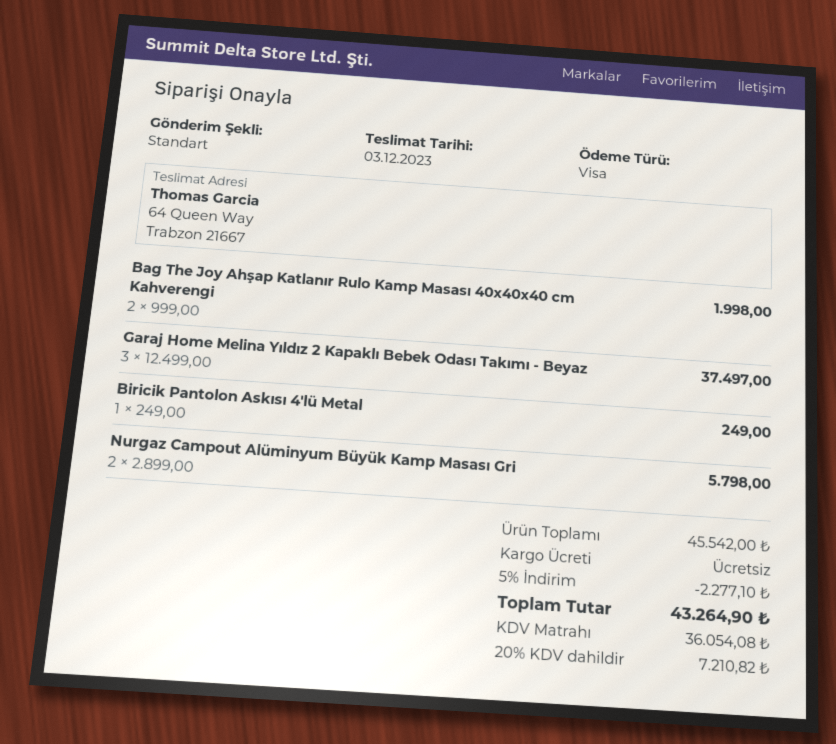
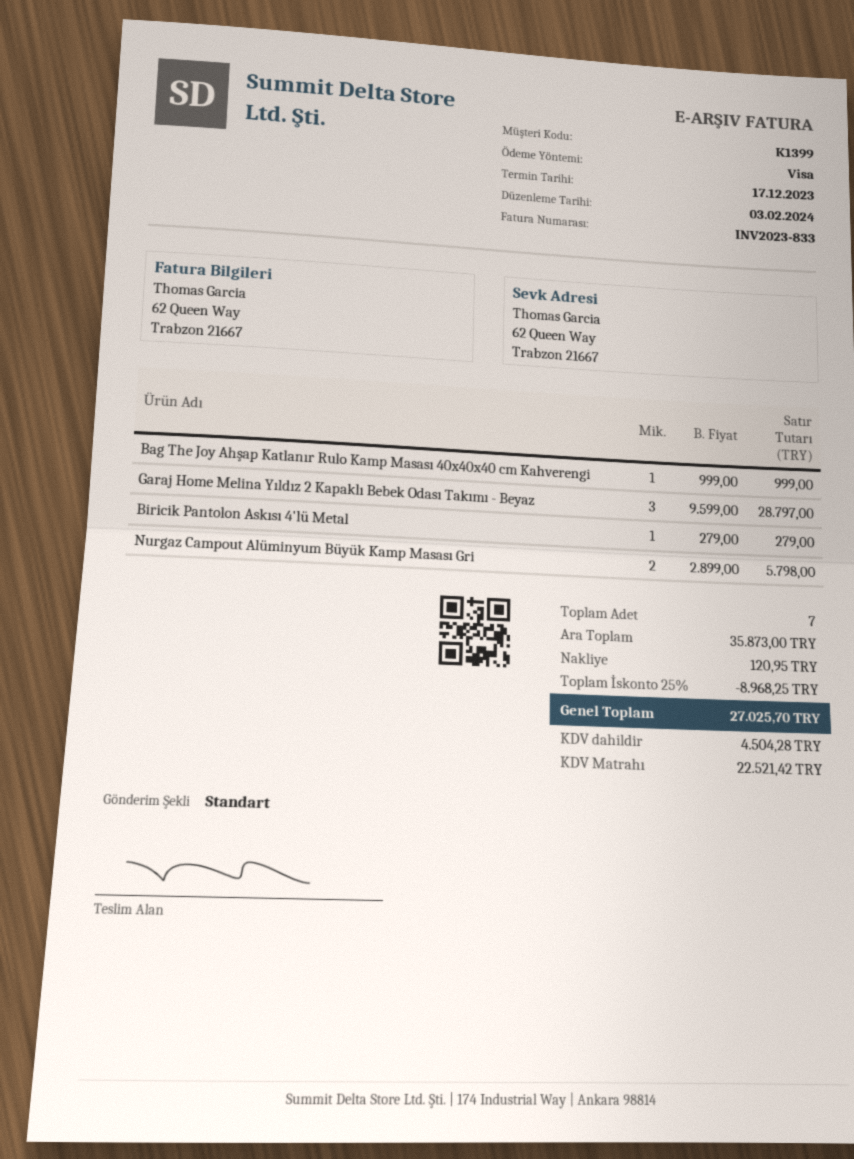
delivery date: 2023-12-03 -> 2023-12-17
ship to: 64 Queen Way, Trabzon 21667 -> 62 Queen Way, Trabzon 21667
Bag The Joy Ahşap Katlanır Rulo Kamp Masası 40x40x40 cm Kahverengi: 2 x 999.00 = 1998.00 -> 1 x 999.00 = 999.00
Garaj Home Melina Yıldız 2 Kapaklı Bebek Odası Takımı - Beyaz: 3 x 12499.00 = 37497.00 -> 3 x 9599.00 = 28797.00
Biricik Pantolon Askısı 4'lü Metal: 1 x 249.00 = 249.00 -> 1 x 279.00 = 279.00
subtotal: 45542.00 -> 35873.00
discount: 5% = 2277.10 -> 25% = 8968.25
shipping: 0.00 -> 120.95
net: 36054.08 -> 22521.42
tax: 7210.82 -> 4504.28
total: 43264.90 -> 27025.70

